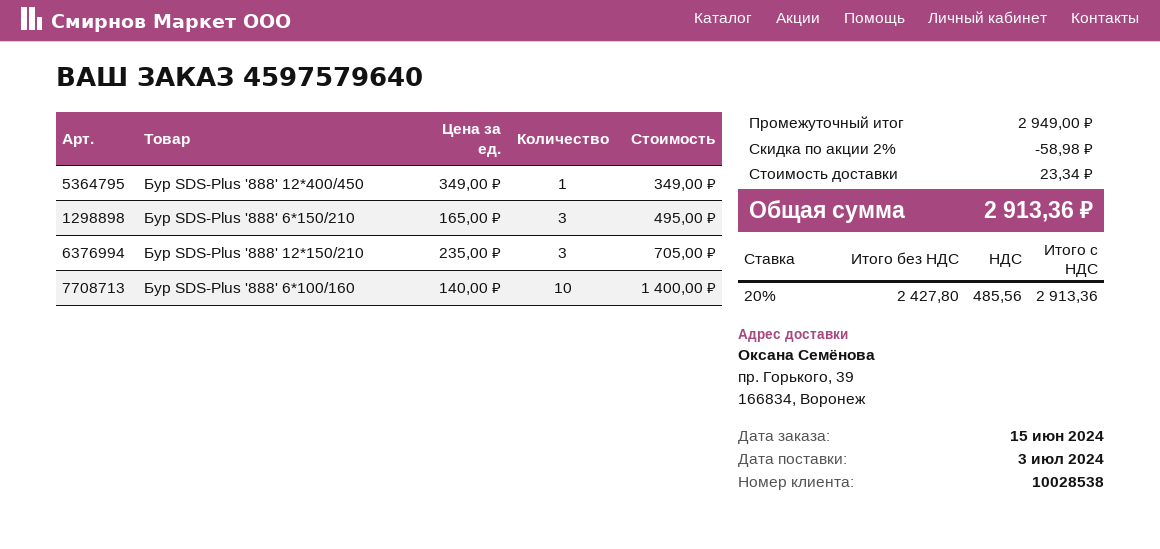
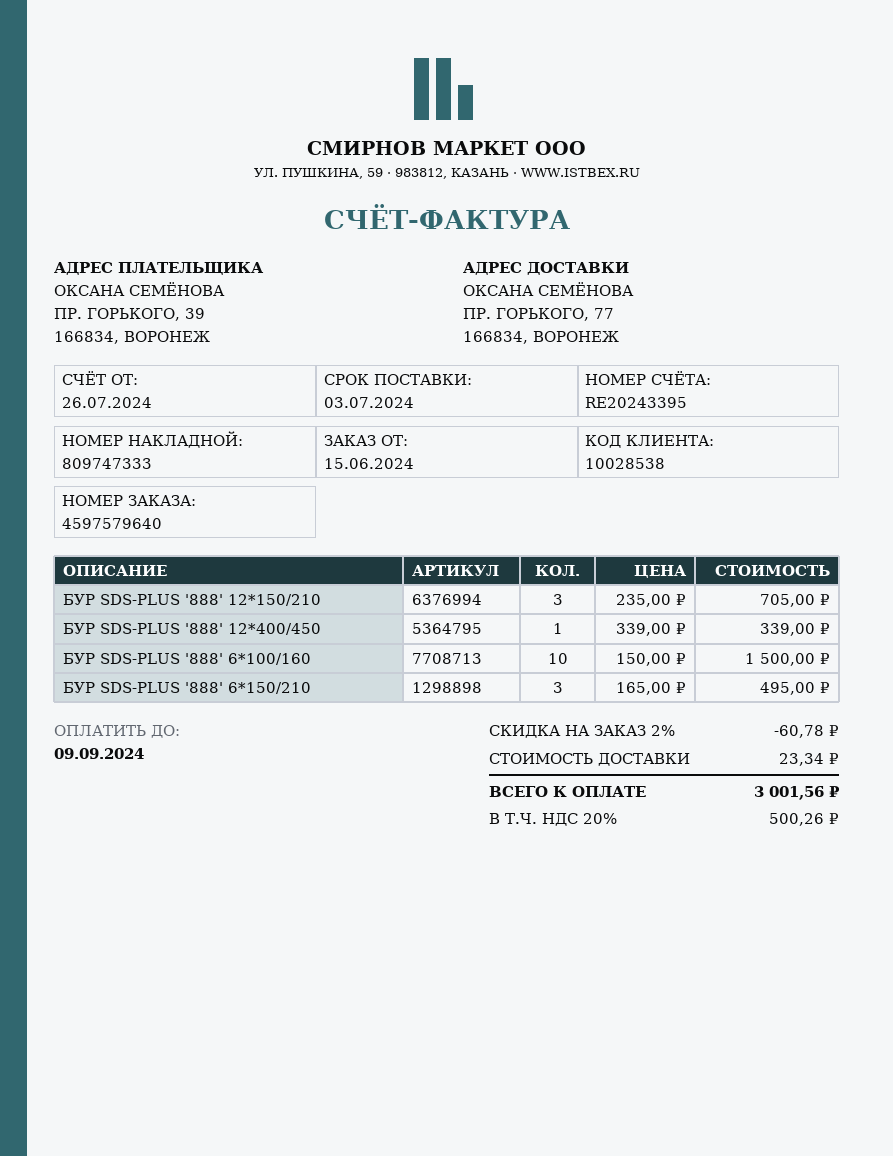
ship to: пр. Горького, 39, 166834, Воронеж -> ПР. ГОРЬКОГО, 77, 166834, ВОРОНЕЖ
Бур SDS-Plus '888' 12*400/450: 1 x 349.00 = 349.00 -> 1 x 339.00 = 339.00
Бур SDS-Plus '888' 6*100/160: 10 x 140.00 = 1400.00 -> 10 x 150.00 = 1500.00
discount: 2% = 58.98 -> 2% = 60.78
tax: 20% = 485.56 -> 20% = 500.26
total: 2913.36 -> 3001.56

